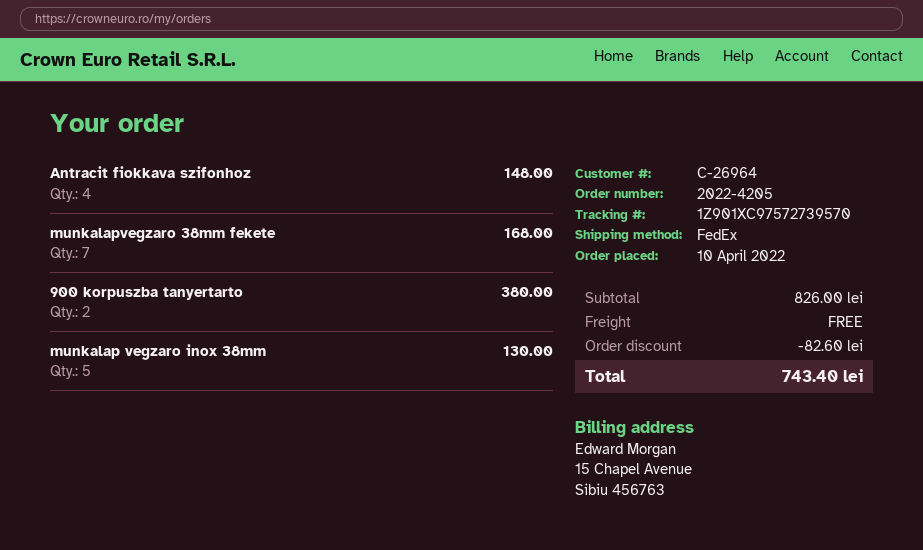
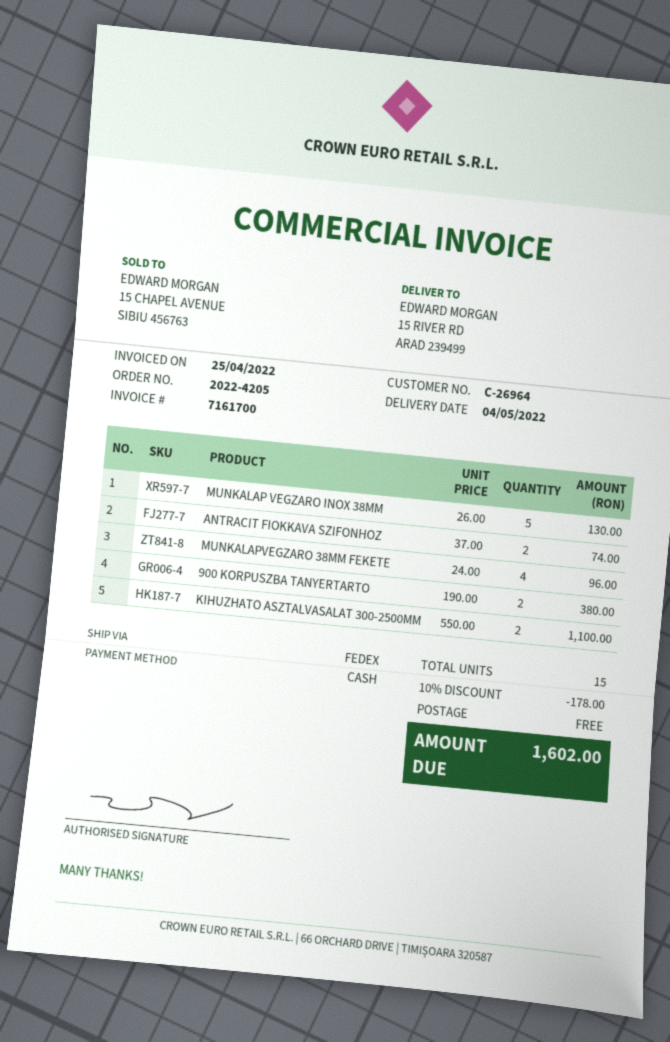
Antracit fiokkava szifonhoz: 4 for 148.00 -> 2 for 74.00
munkalapvegzaro 38mm fekete: 7 for 168.00 -> 4 for 96.00
KIHUZHATO ASZTALVASALAT 300-2500MM: none -> 2 for 1100.00
discount: 82.60 -> 178.00
total: 743.40 -> 1602.00

